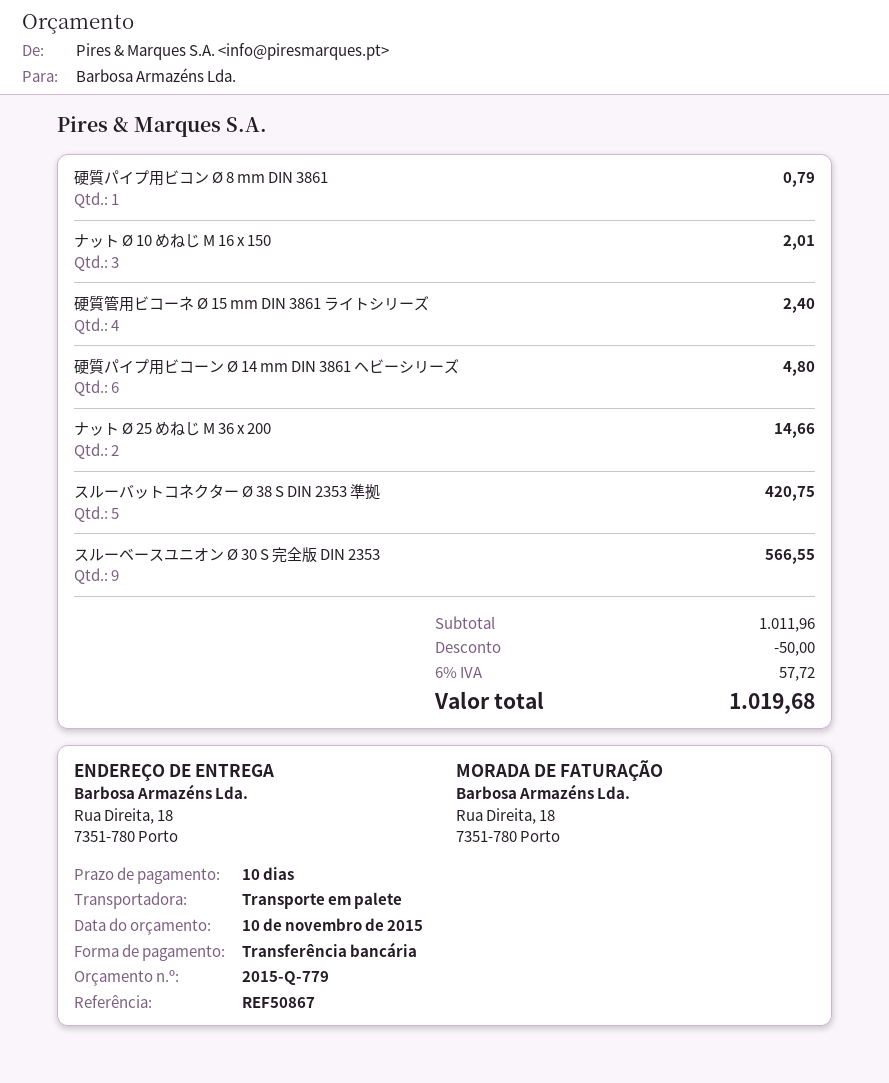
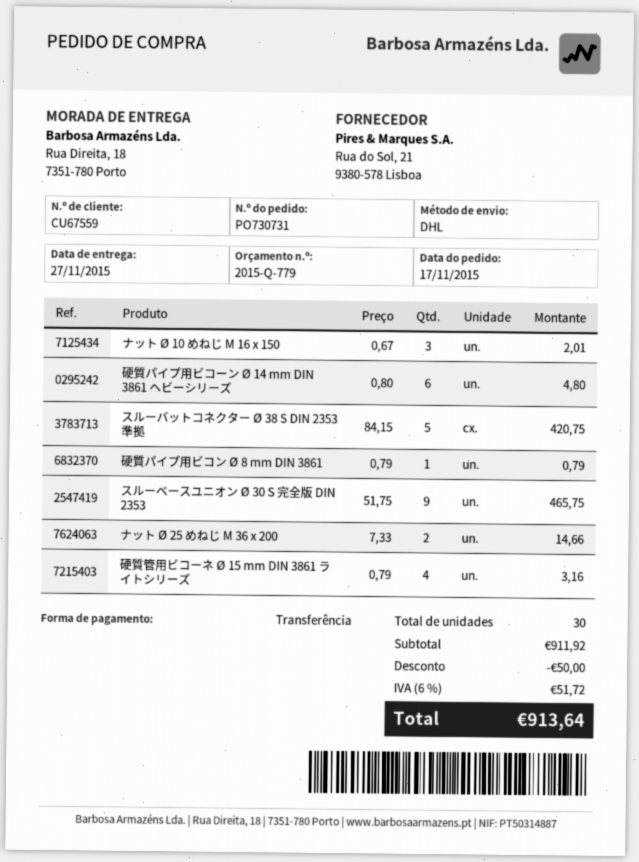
shipping method: pallet freight -> DHL
硬質管用ビコーネ Ø 15 mm DIN 3861 ライトシリーズ: 4 for 2.40 -> 4 for 3.16
スルーベースユニオン Ø 30 S 完全版 DIN 2353: 9 for 566.55 -> 9 for 465.75
subtotal: 1011.96 -> 911.92
tax: 6% = 57.72 -> 6% = 51.72
total: 1019.68 -> 913.64

